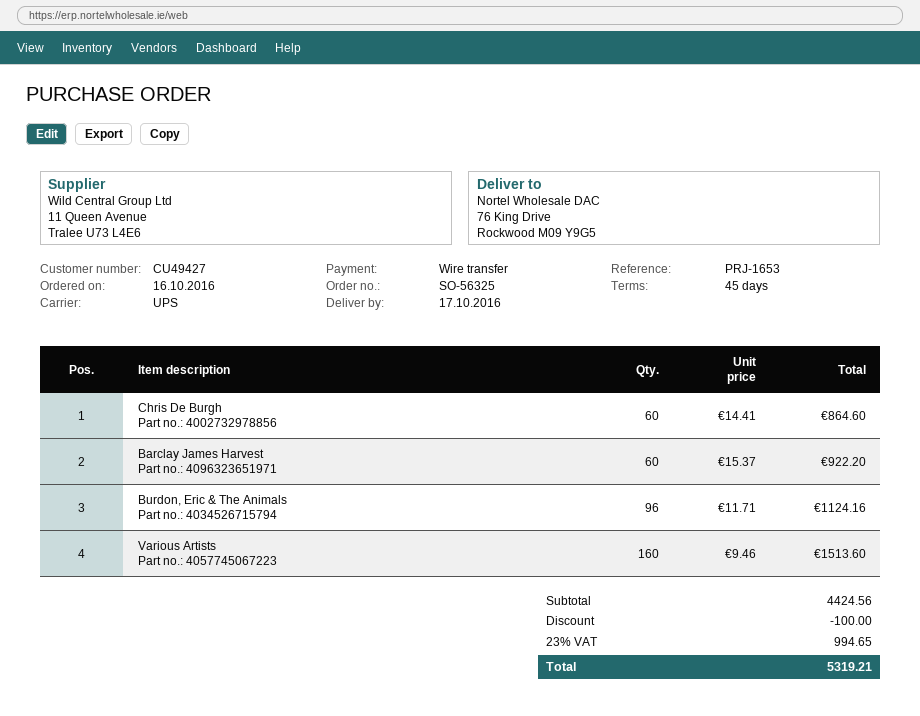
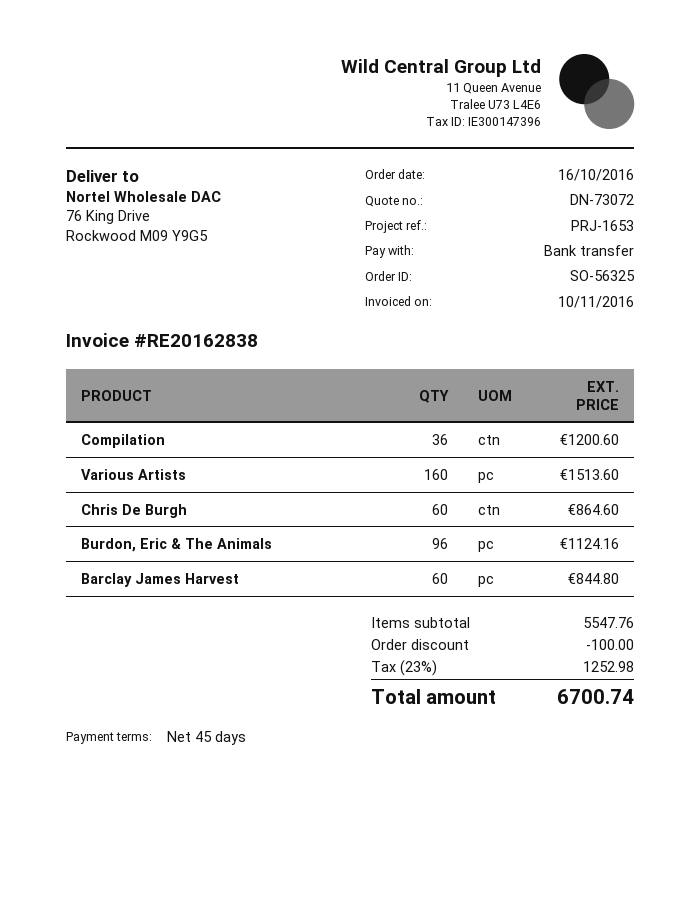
Barclay James Harvest: 60 for 922.20 -> 60 for 844.80
Compilation: none -> 36 for 1200.60
subtotal: 4424.56 -> 5547.76
tax: 23% = 994.65 -> 23% = 1252.98
total: 5319.21 -> 6700.74

